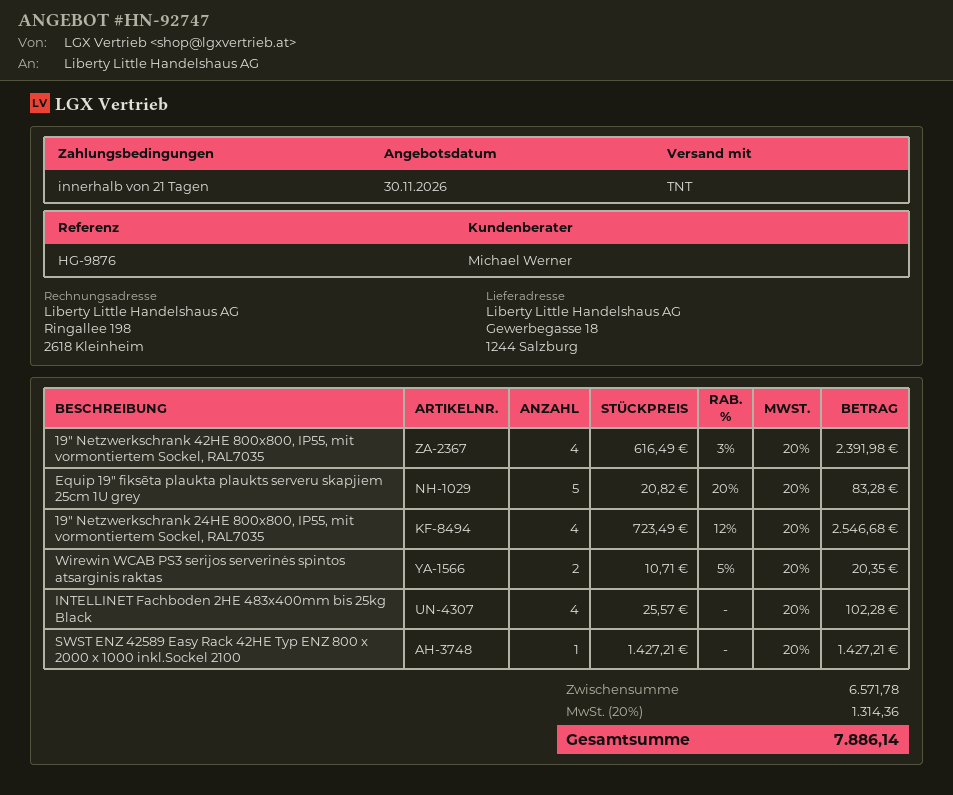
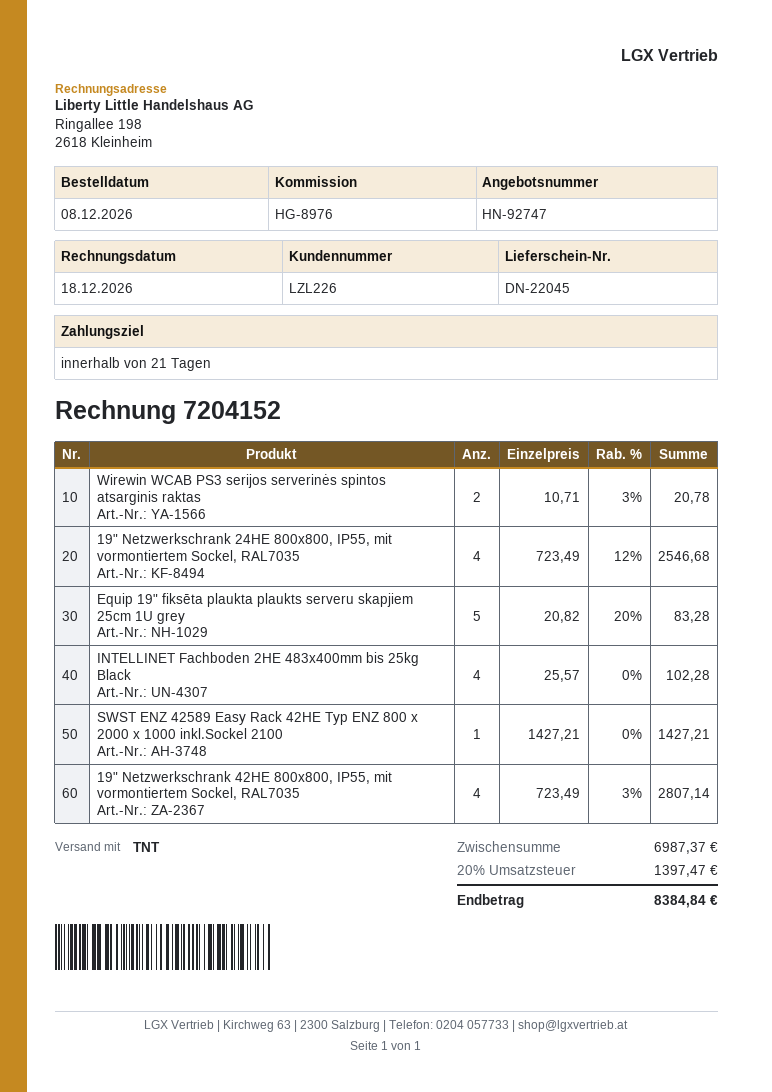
reference: HG-9876 -> HG-8976
19" Netzwerkschrank 42HE 800x800, IP55, mit vormontiertem Sockel, RAL7035: 4 x 616.49 - 3% = 2391.98 -> 4 x 723.49 - 3% = 2807.14
Wirewin WCAB PS3 serijos serverinės spintos atsarginis raktas: 2 x 10.71 - 5% = 20.35 -> 2 x 10.71 - 3% = 20.78
subtotal: 6571.78 -> 6987.37
tax: 20% = 1314.36 -> 20% = 1397.47
total: 7886.14 -> 8384.84

